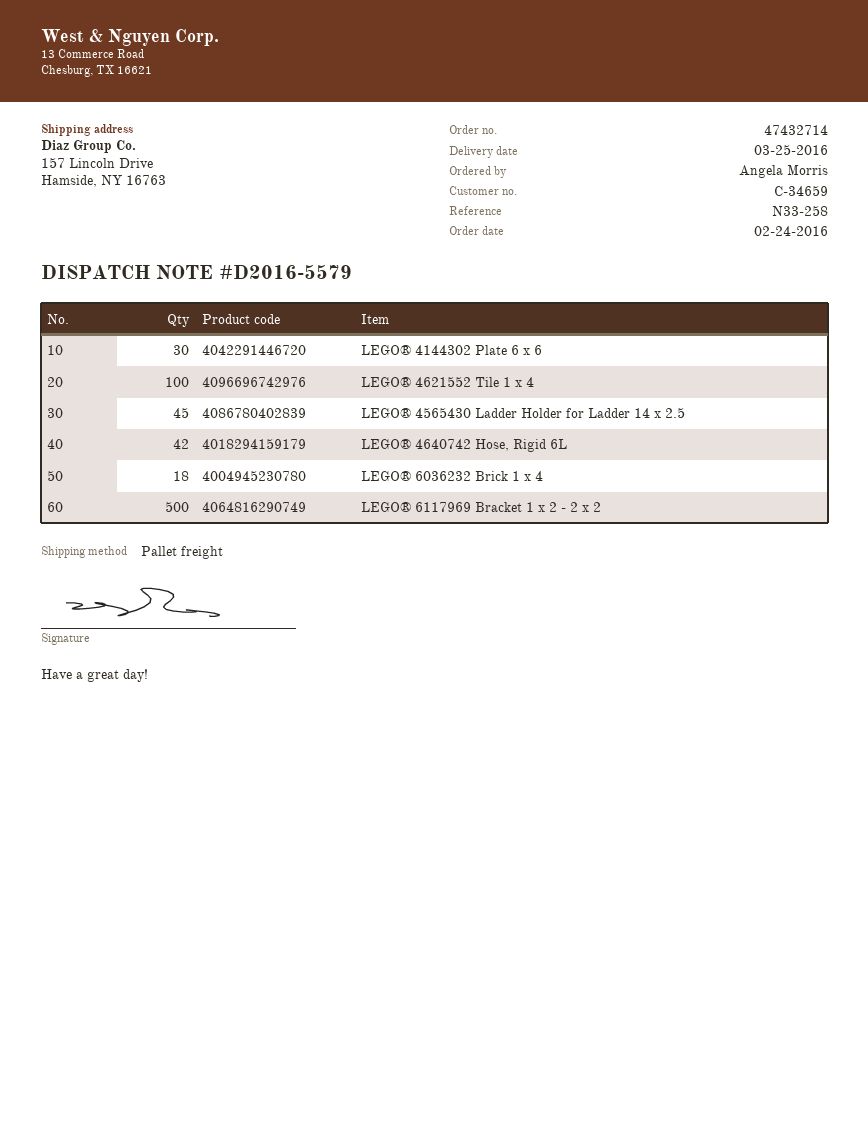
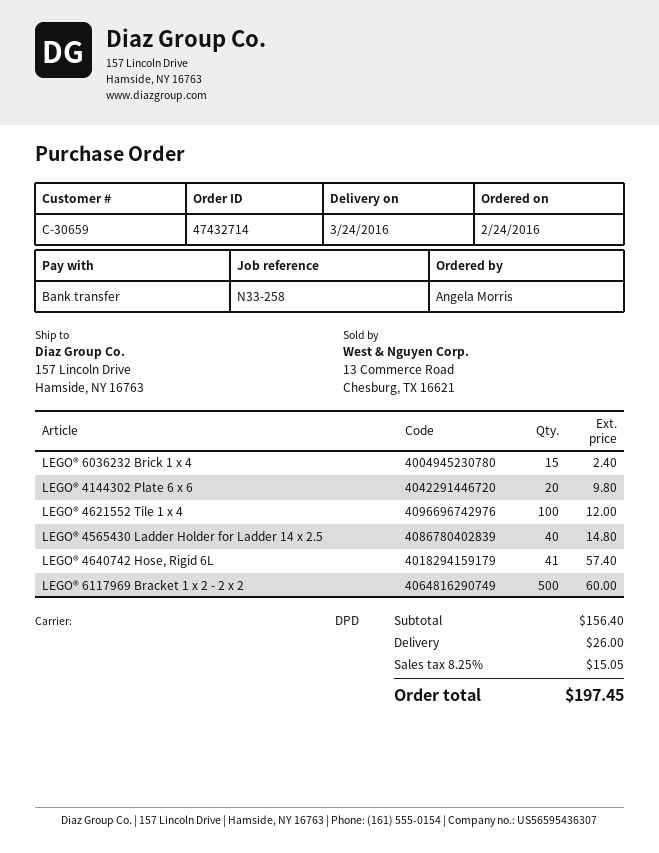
delivery date: 2016-03-25 -> 2016-03-24
customer number: C-34659 -> C-30659
shipping method: pallet freight -> DPD
LEGO® 4144302 Plate 6 x 6: 30 -> 20
LEGO® 4565430 Ladder Holder for Ladder 14 x 2.5: 45 -> 40
LEGO® 4640742 Hose, Rigid 6L: 42 -> 41
LEGO® 6036232 Brick 1 x 4: 18 -> 15

